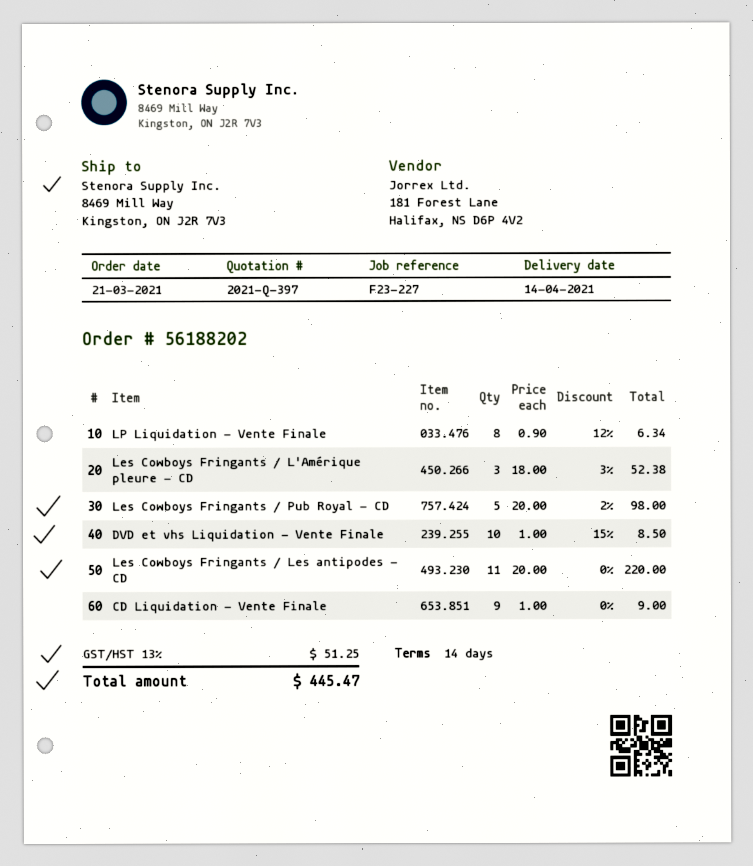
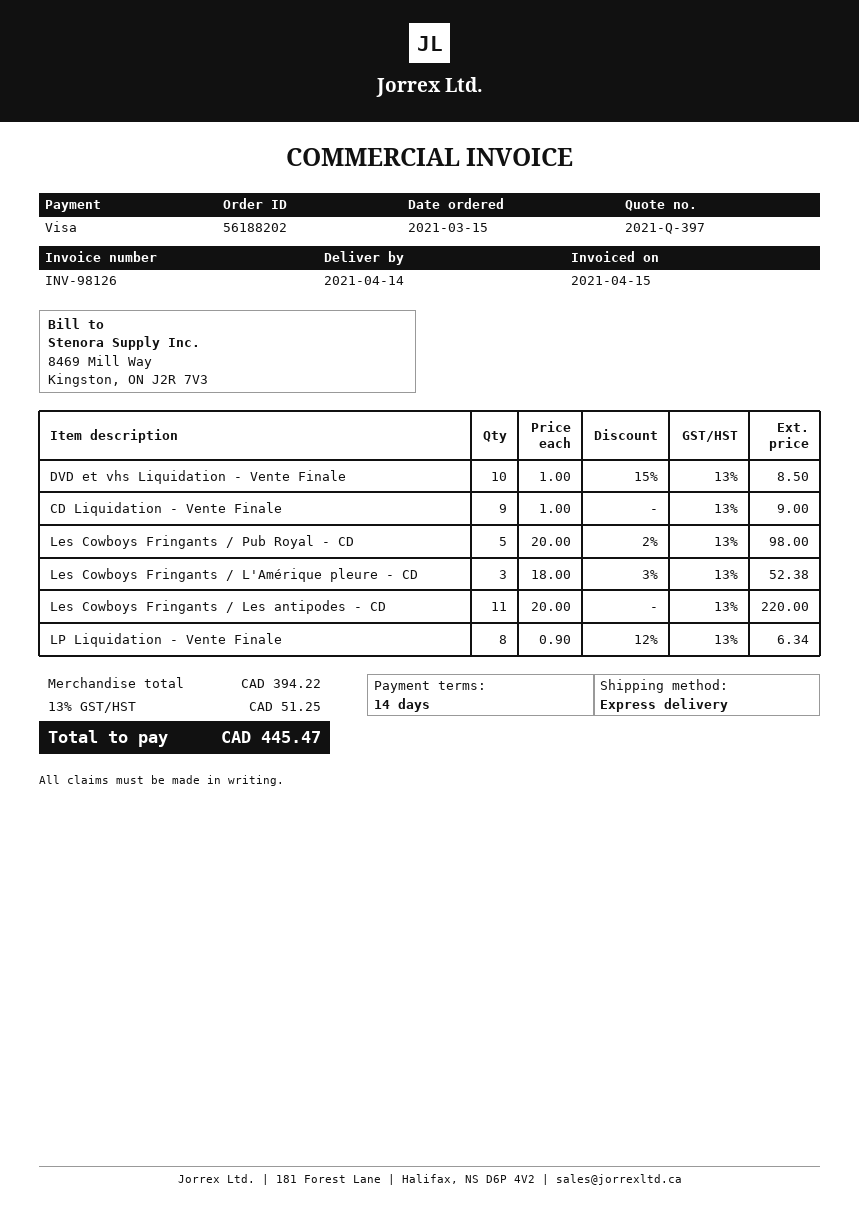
order date: 2021-03-21 -> 2021-03-15

